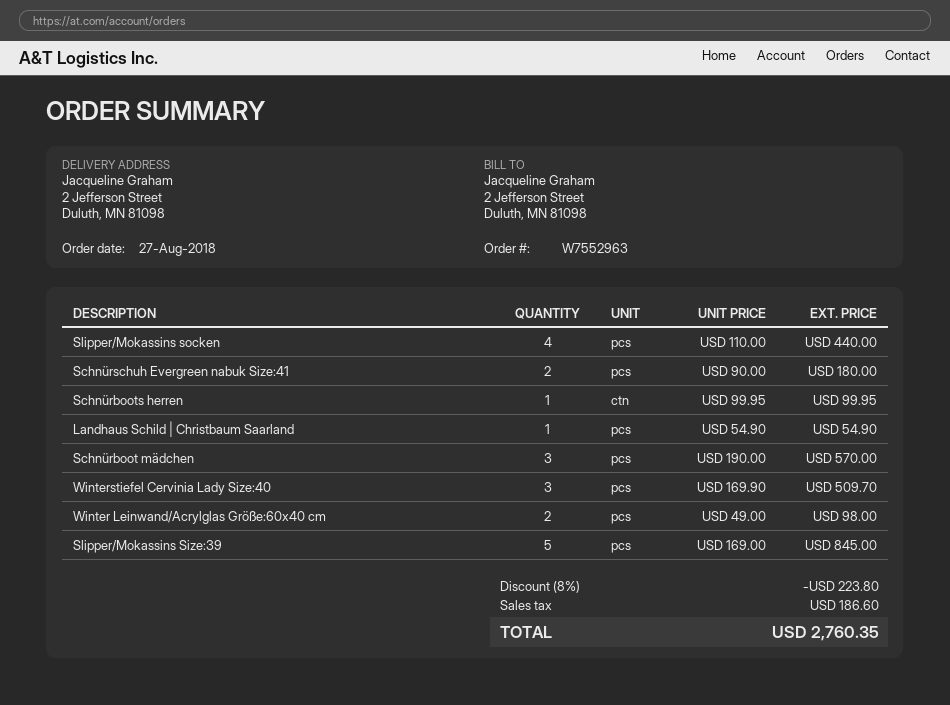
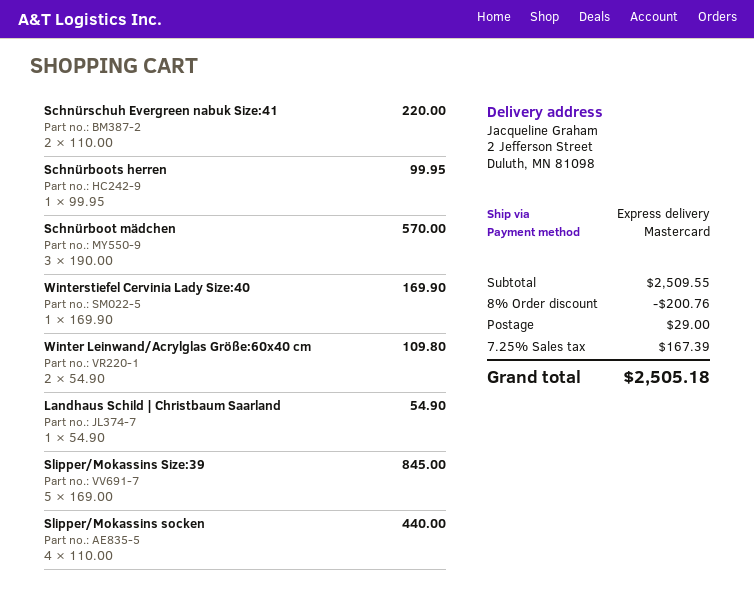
Schnürschuh Evergreen nabuk Size:41: 2 x 90.00 = 180.00 -> 2 x 110.00 = 220.00
Winterstiefel Cervinia Lady Size:40: 3 x 169.90 = 509.70 -> 1 x 169.90 = 169.90
Winter Leinwand/Acrylglas Größe:60x40 cm: 2 x 49.00 = 98.00 -> 2 x 54.90 = 109.80
discount: 8% = 223.80 -> 8% = 200.76
shipping: none -> 29.00
tax: 186.60 -> 167.39
total: 2760.35 -> 2505.18

